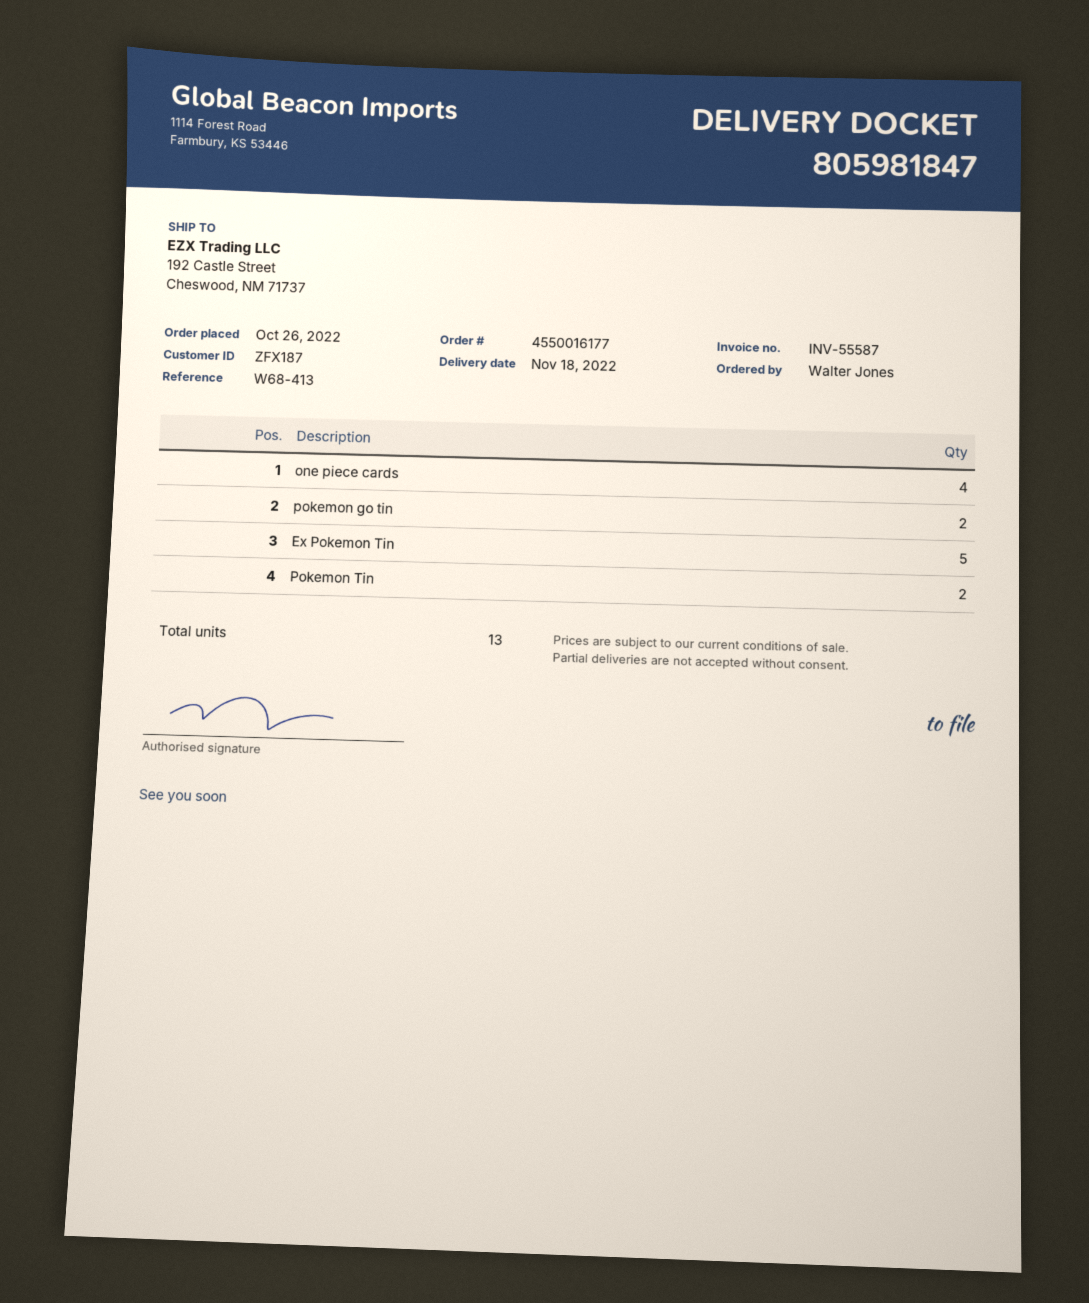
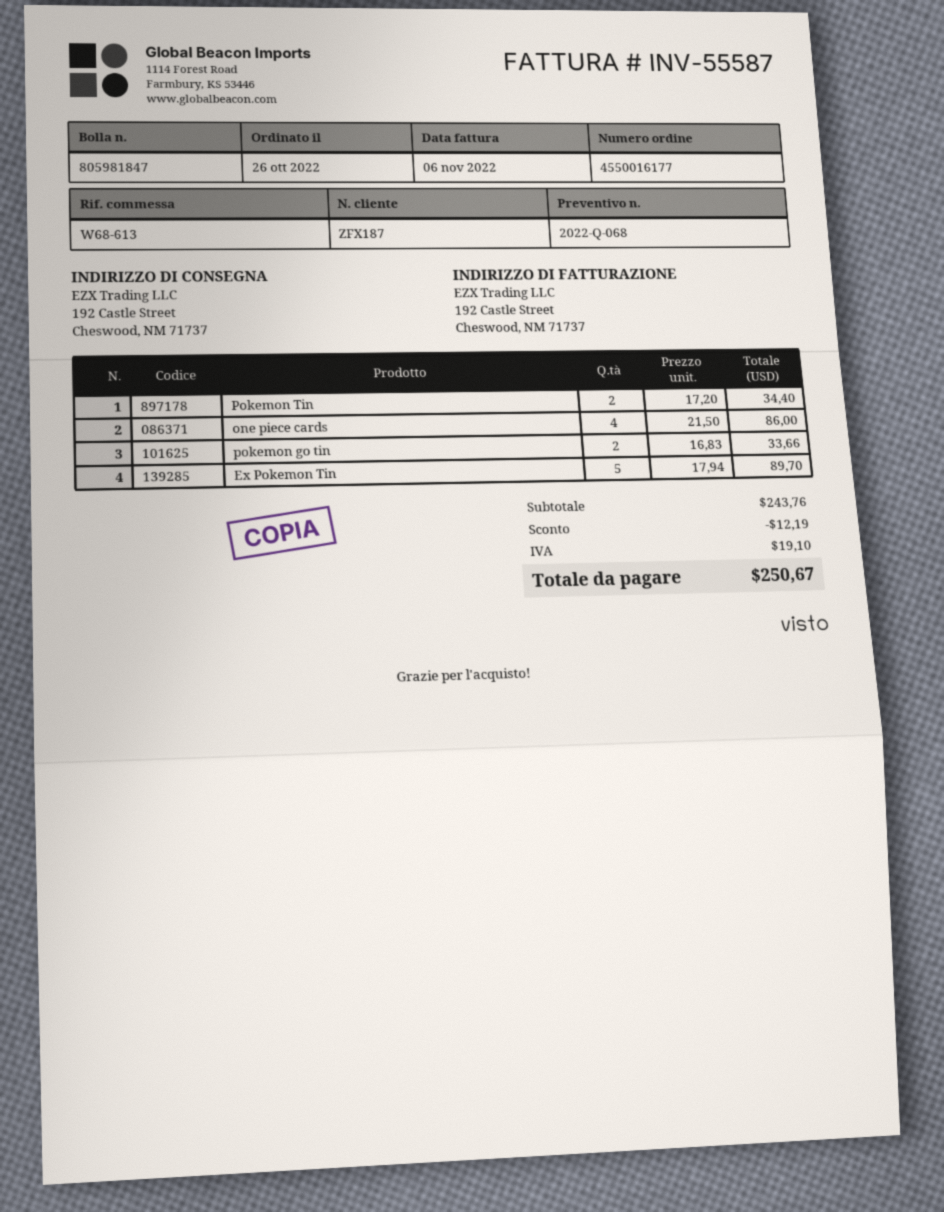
reference: W68-413 -> W68-613

